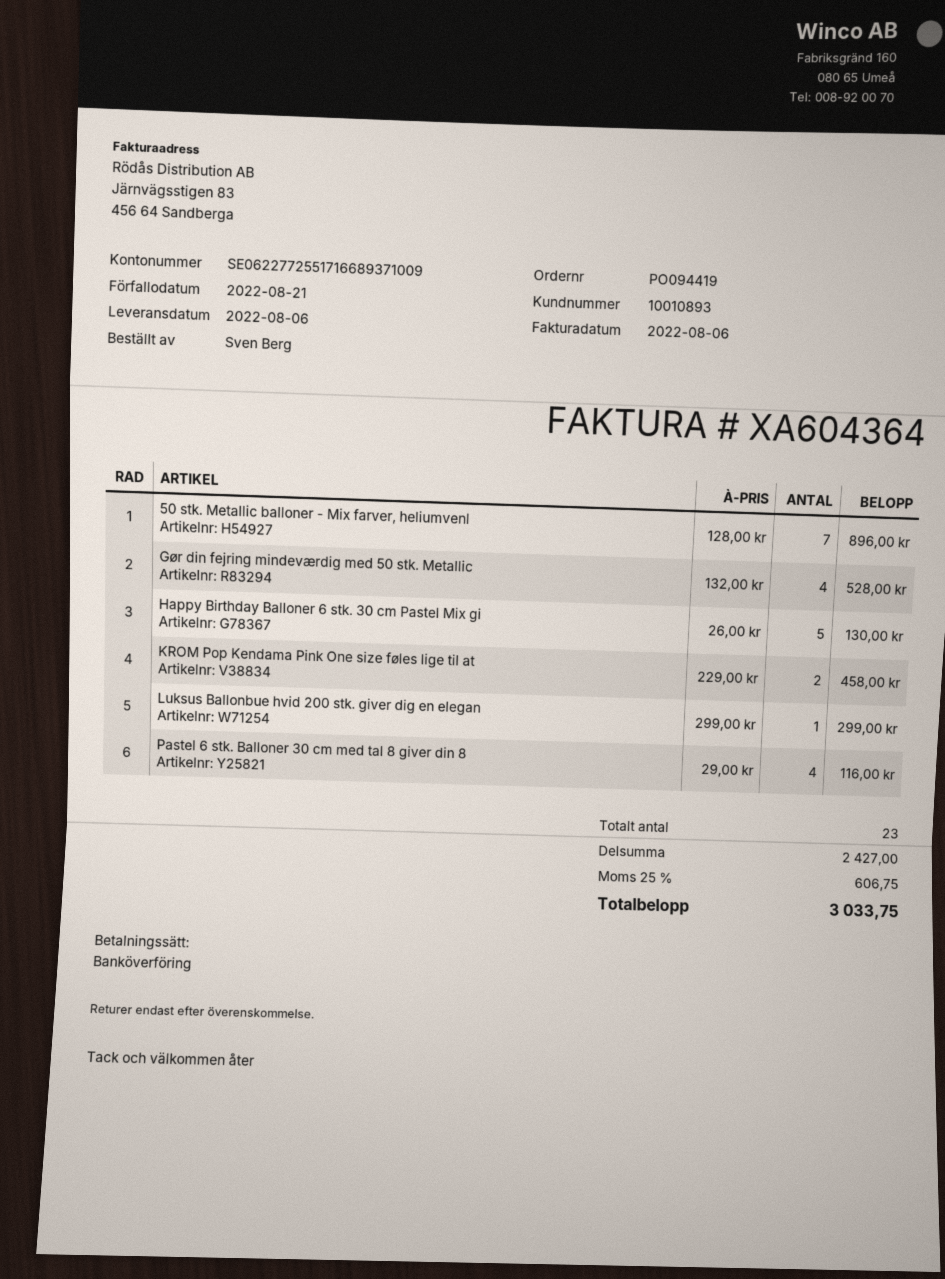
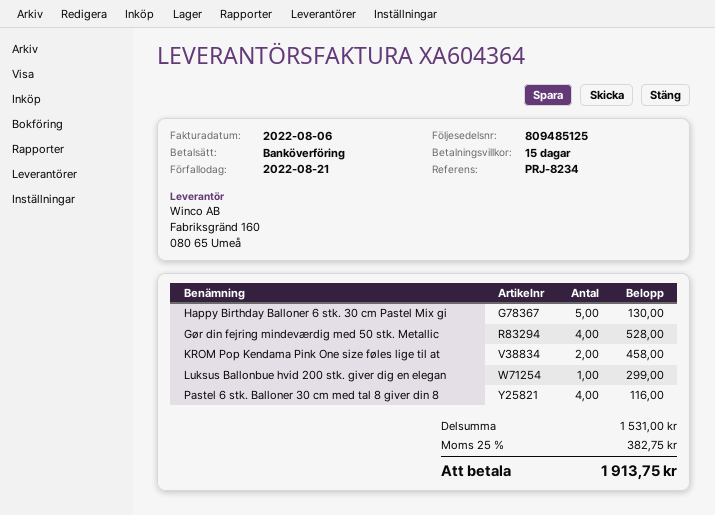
50 stk. Metallic balloner - Mix farver, heliumvenl: 7 for 896.00 -> none
subtotal: 2427.00 -> 1531.00
tax: 25% = 606.75 -> 25% = 382.75
total: 3033.75 -> 1913.75

